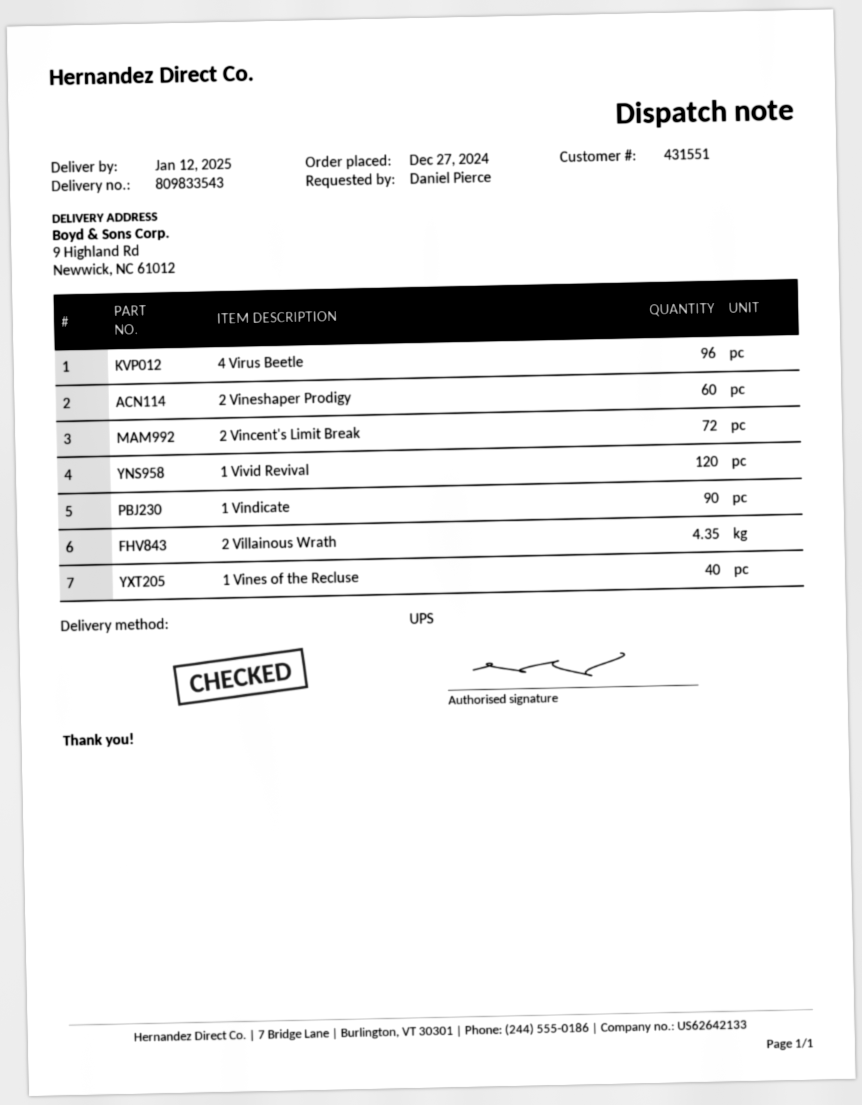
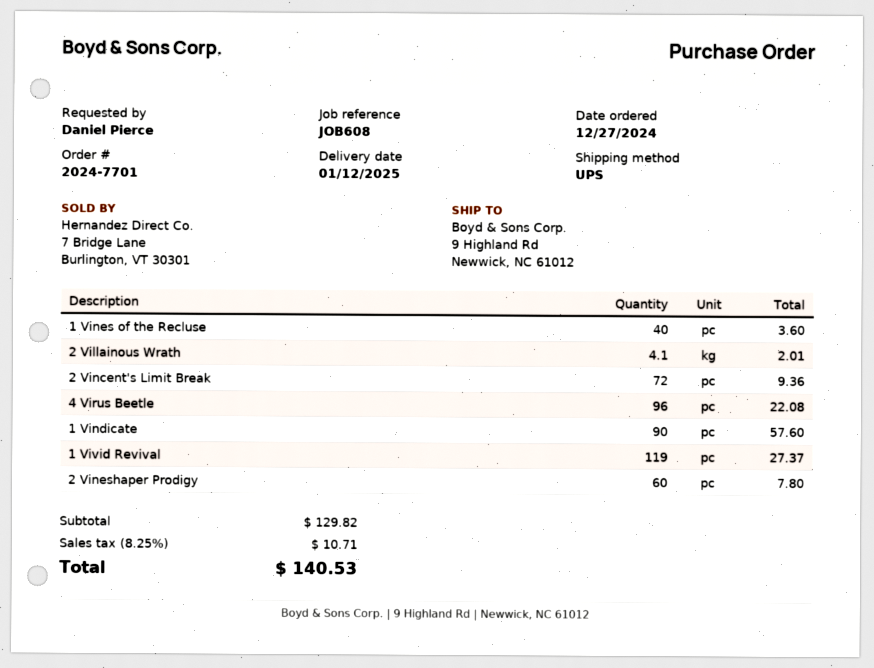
1 Vivid Revival: 120 -> 119
2 Villainous Wrath: 4.35 -> 4.1

